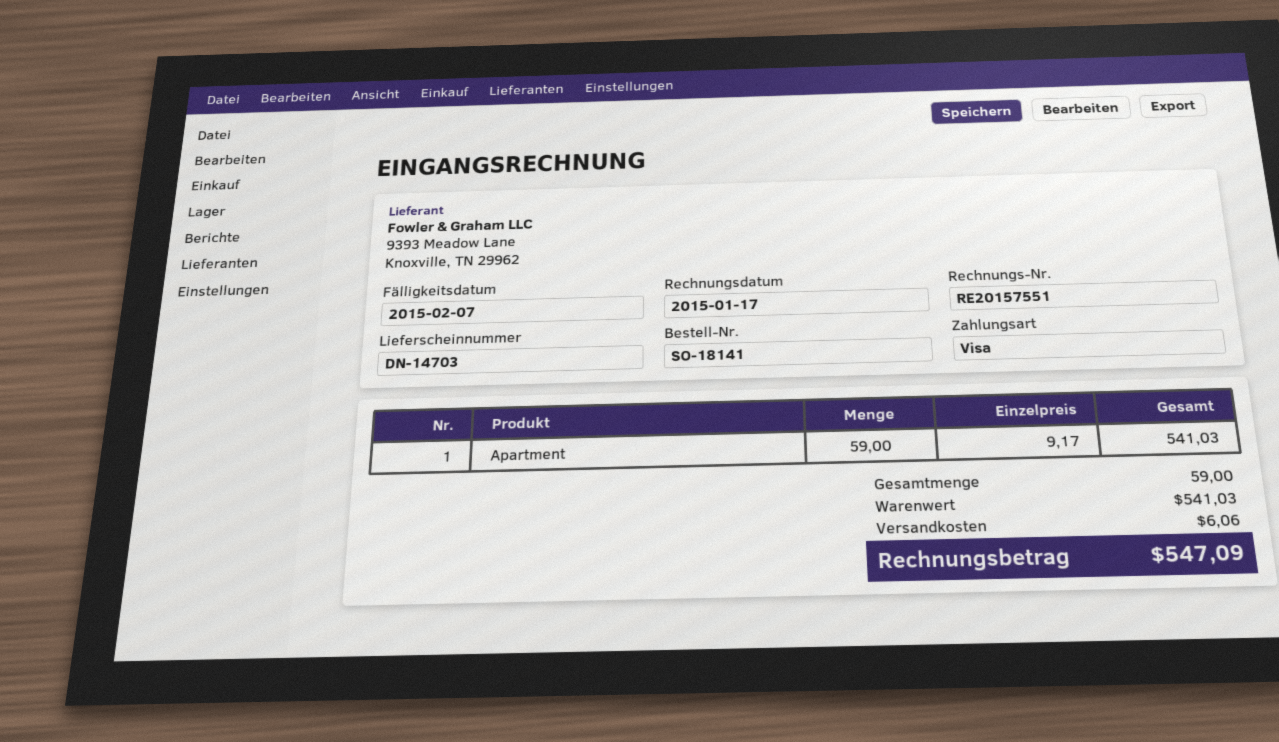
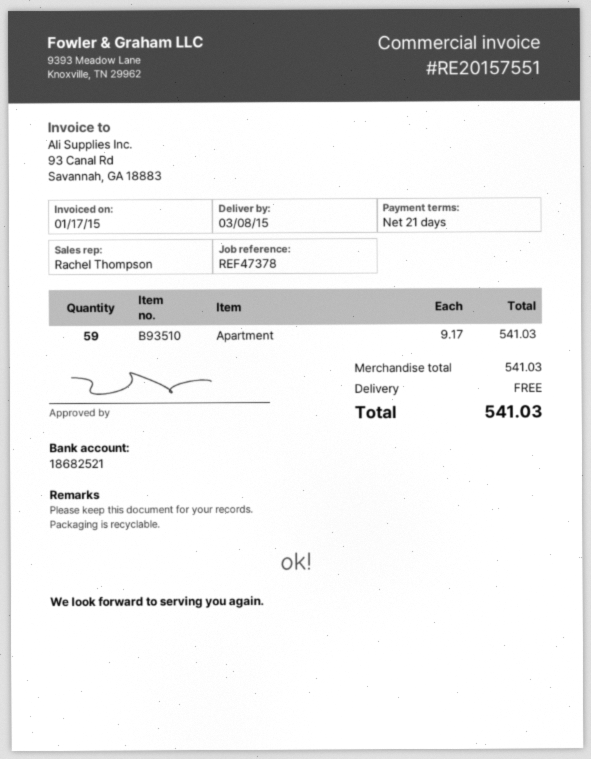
shipping: 6.06 -> 0.00
total: 547.09 -> 541.03

